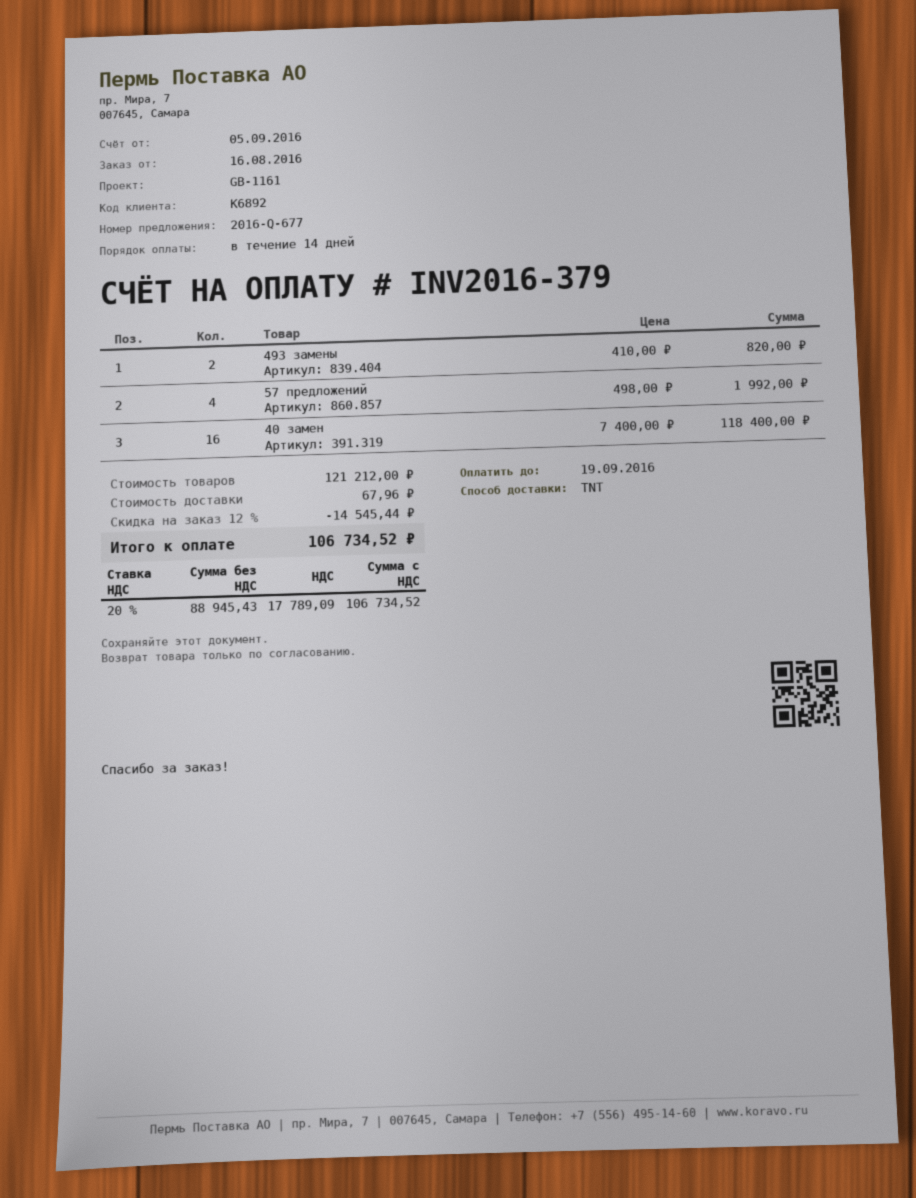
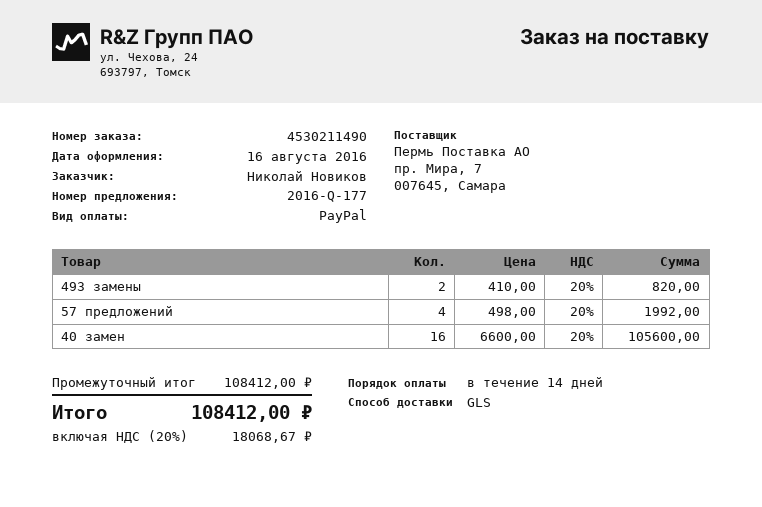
quote number: 2016-Q-677 -> 2016-Q-177
shipping method: TNT -> GLS
40 замен: 16 x 7400.00 = 118400.00 -> 16 x 6600.00 = 105600.00
subtotal: 121212.00 -> 108412.00
discount: 12% = 14545.44 -> none
shipping: 67.96 -> none
tax: 20% = 17789.09 -> 20% = 18068.67
total: 106734.52 -> 108412.00

